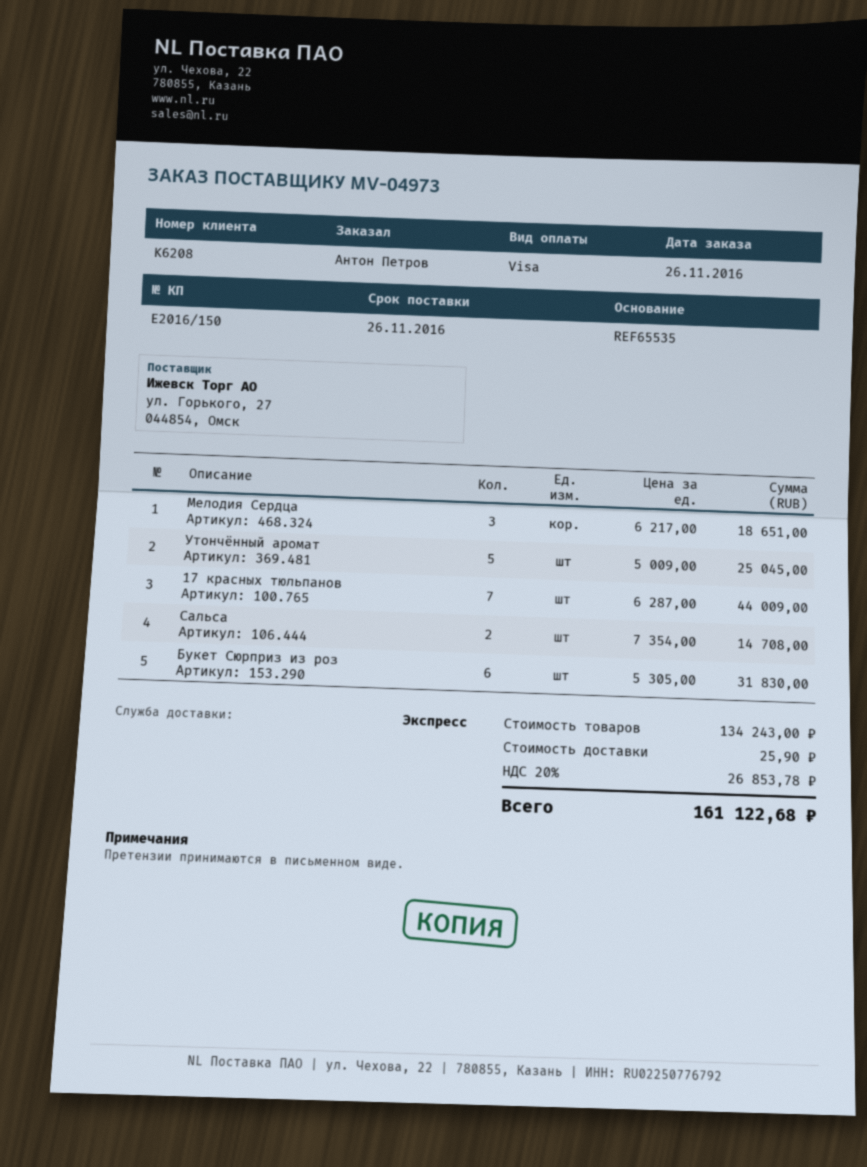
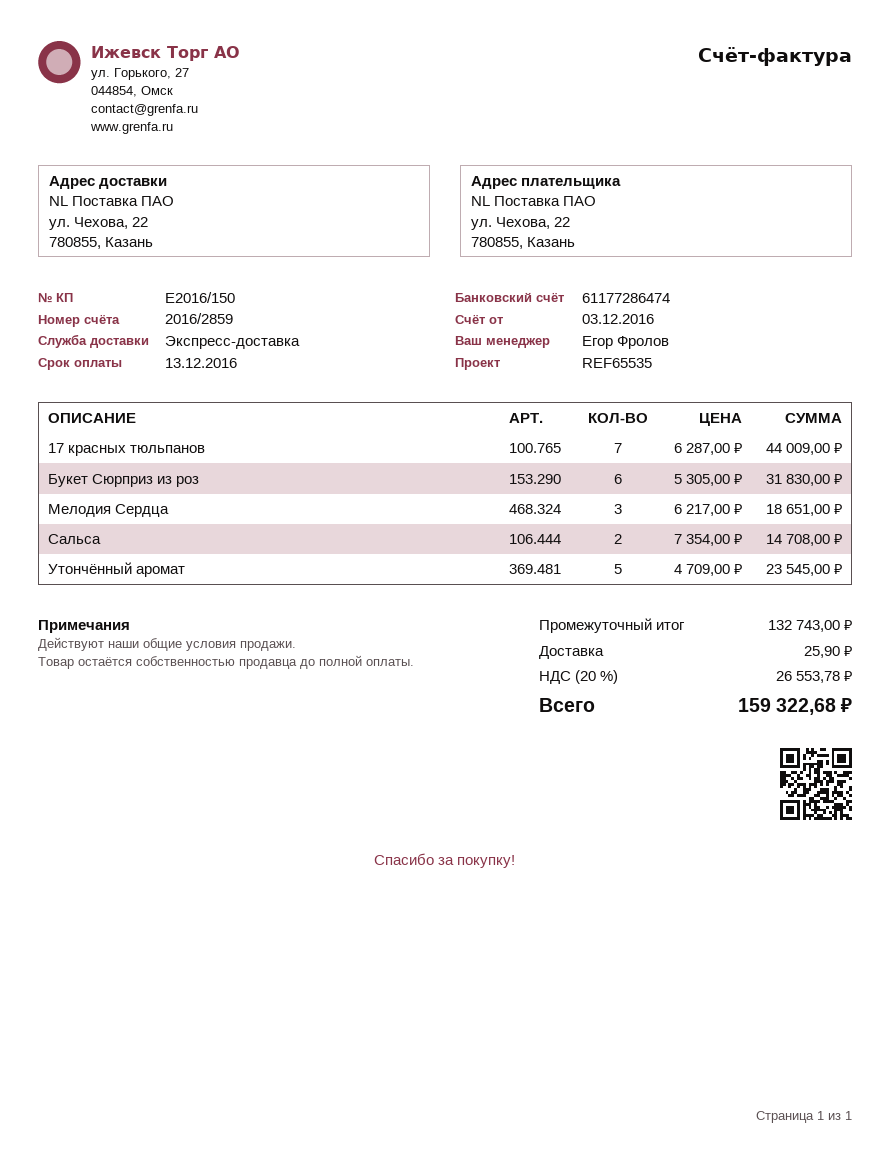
Утончённый аромат: 5 x 5009.00 = 25045.00 -> 5 x 4709.00 = 23545.00
subtotal: 134243.00 -> 132743.00
tax: 20% = 26853.78 -> 20% = 26553.78
total: 161122.68 -> 159322.68

